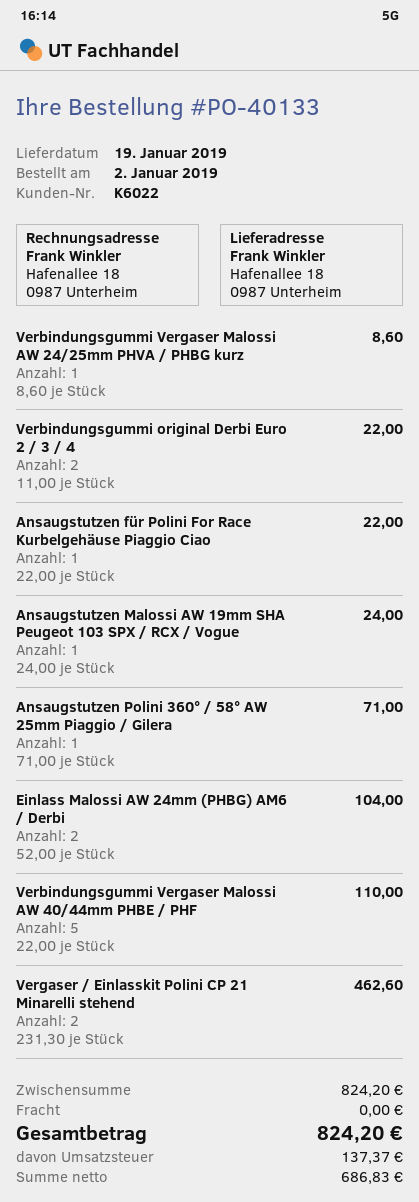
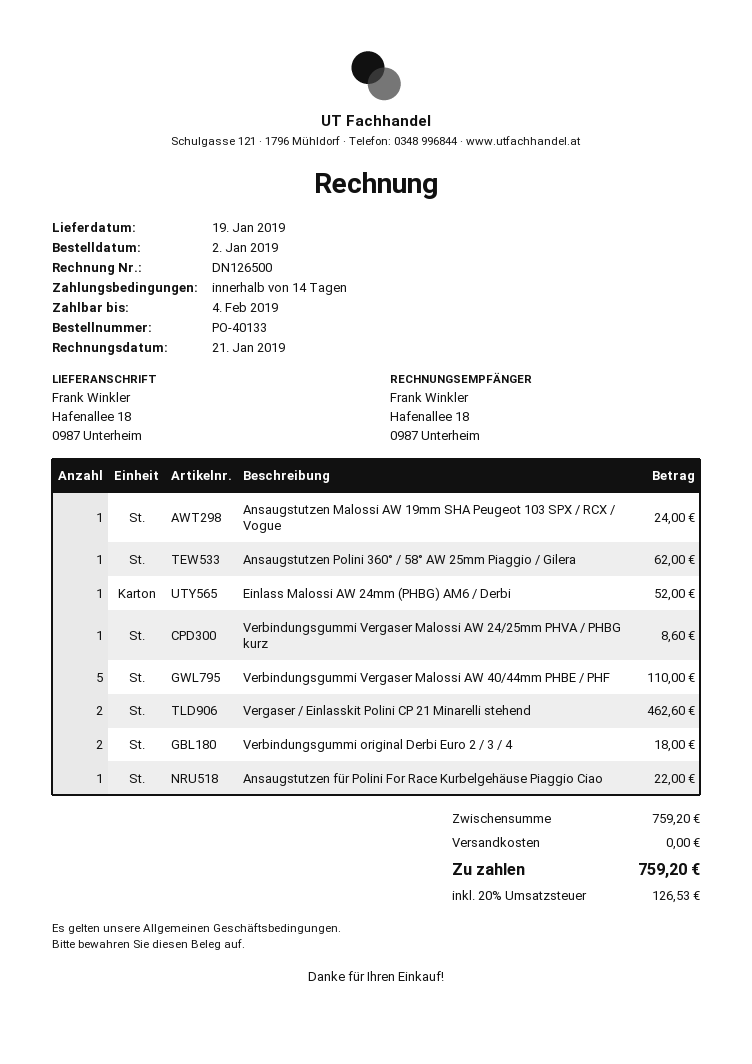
Verbindungsgummi original Derbi Euro 2 / 3 / 4: 2 for 22.00 -> 2 for 18.00
Ansaugstutzen Polini 360° / 58° AW 25mm Piaggio / Gilera: 1 for 71.00 -> 1 for 62.00
Einlass Malossi AW 24mm (PHBG) AM6 / Derbi: 2 for 104.00 -> 1 for 52.00
subtotal: 824.20 -> 759.20
tax: 137.37 -> 126.53
total: 824.20 -> 759.20

